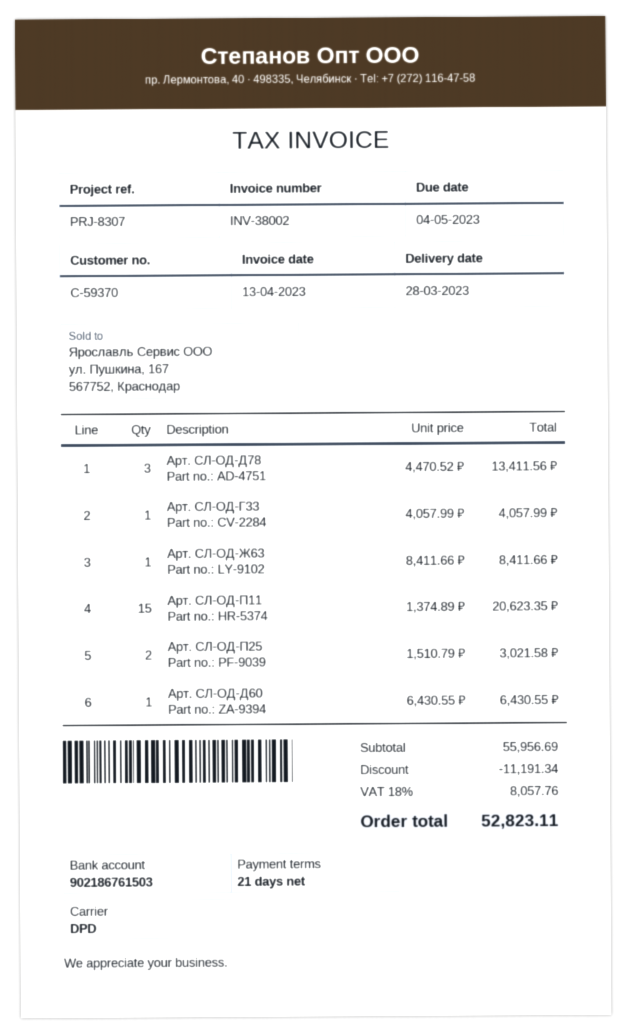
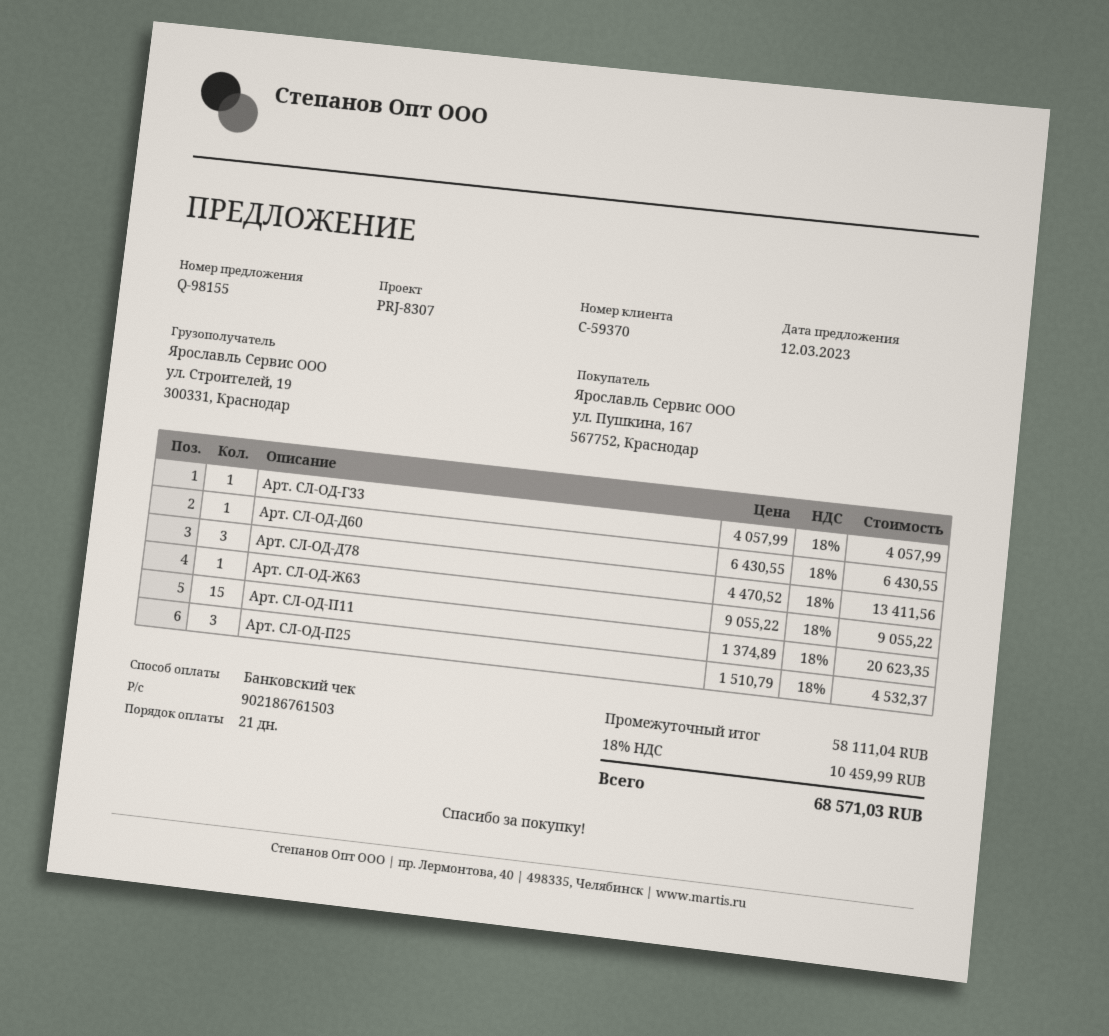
Арт. СЛ-ОД-Ж63: 1 x 8411.66 = 8411.66 -> 1 x 9055.22 = 9055.22
Арт. СЛ-ОД-П25: 2 x 1510.79 = 3021.58 -> 3 x 1510.79 = 4532.37
subtotal: 55956.69 -> 58111.04
discount: 11191.34 -> none
tax: 18% = 8057.76 -> 18% = 10459.99
total: 52823.11 -> 68571.03

